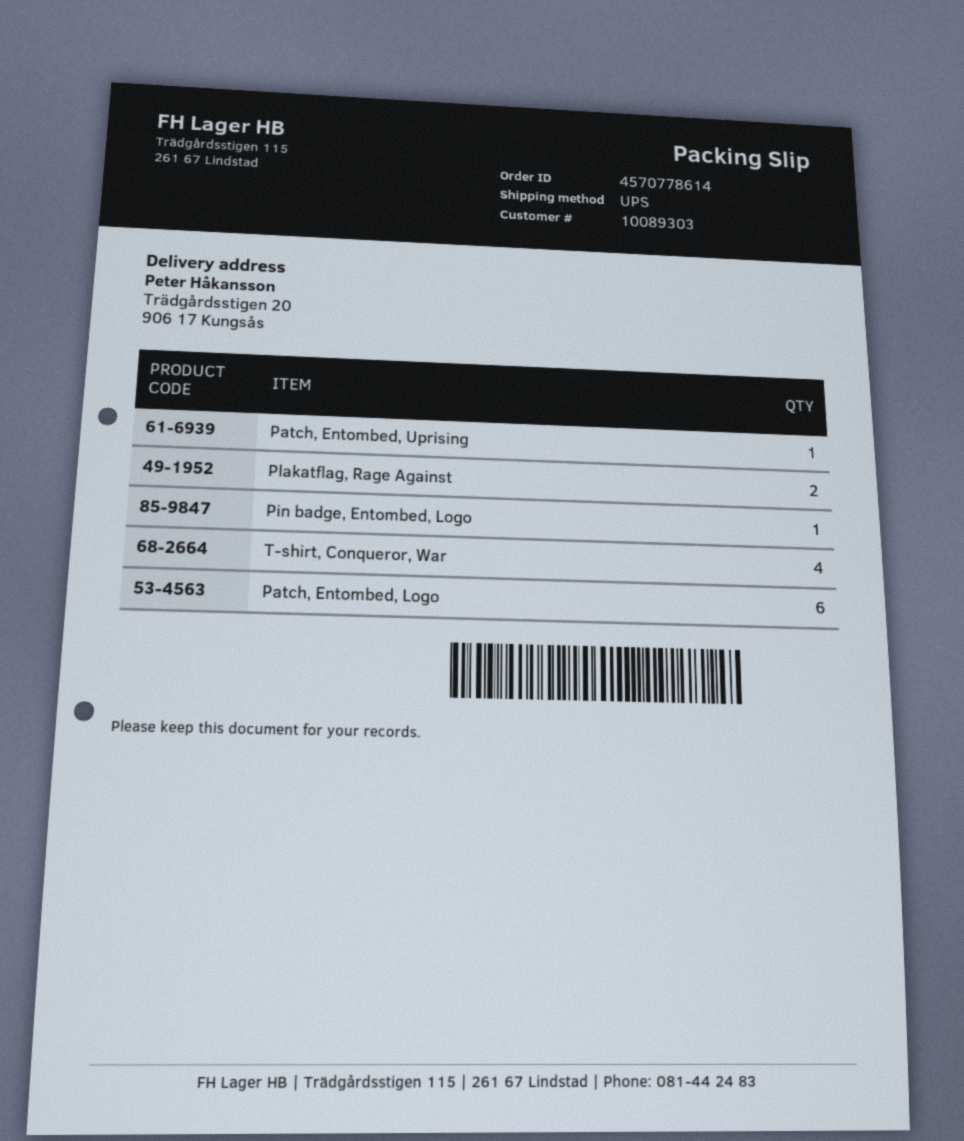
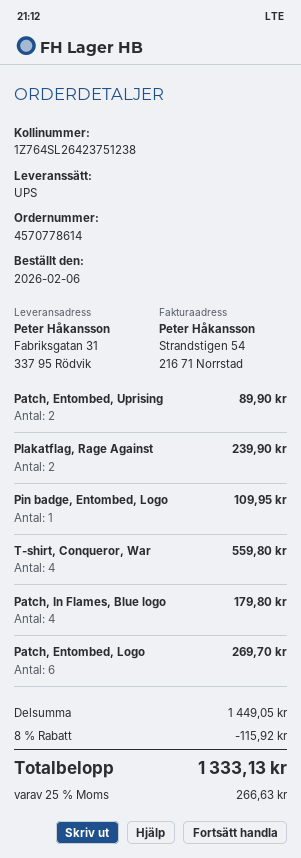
ship to: Trädgårdsstigen 20, 906 17 Kungsås -> Fabriksgatan 31, 337 95 Rödvik
Patch, Entombed, Uprising: 1 -> 2
Patch, In Flames, Blue logo: none -> 4

